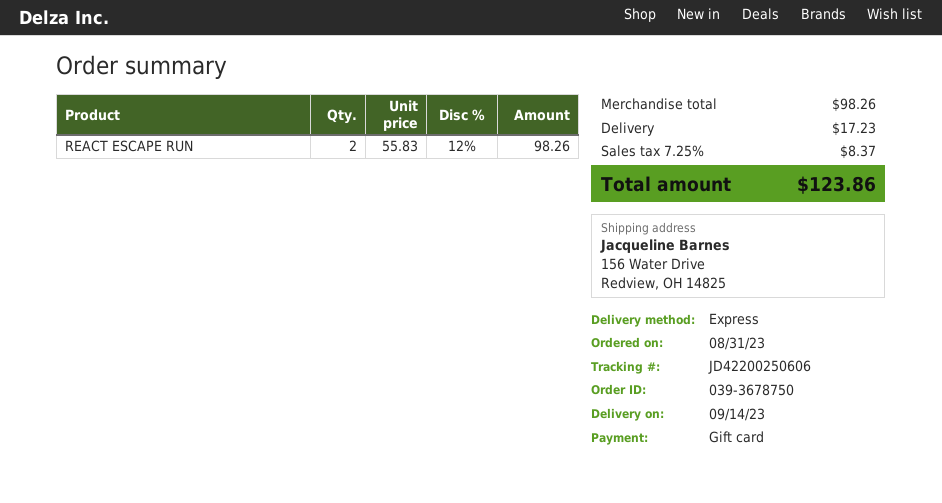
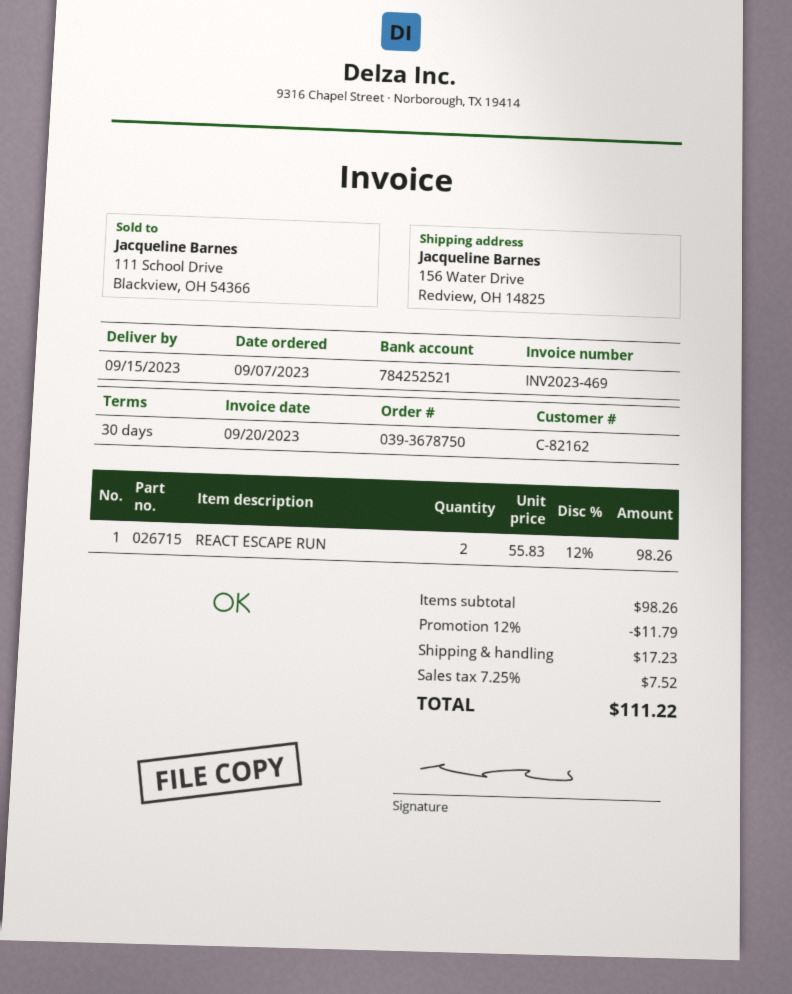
order date: 2023-08-31 -> 2023-09-07
delivery date: 2023-09-14 -> 2023-09-15
discount: none -> 12% = 11.79
tax: 7.25% = 8.37 -> 7.25% = 7.52
total: 123.86 -> 111.22

